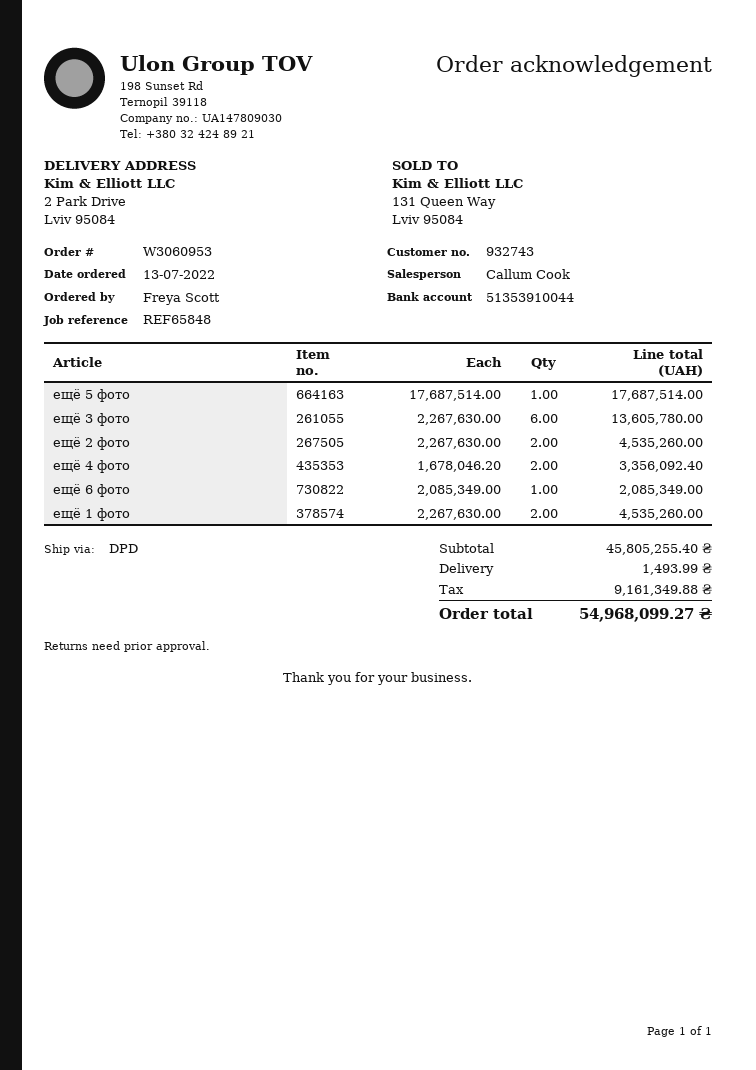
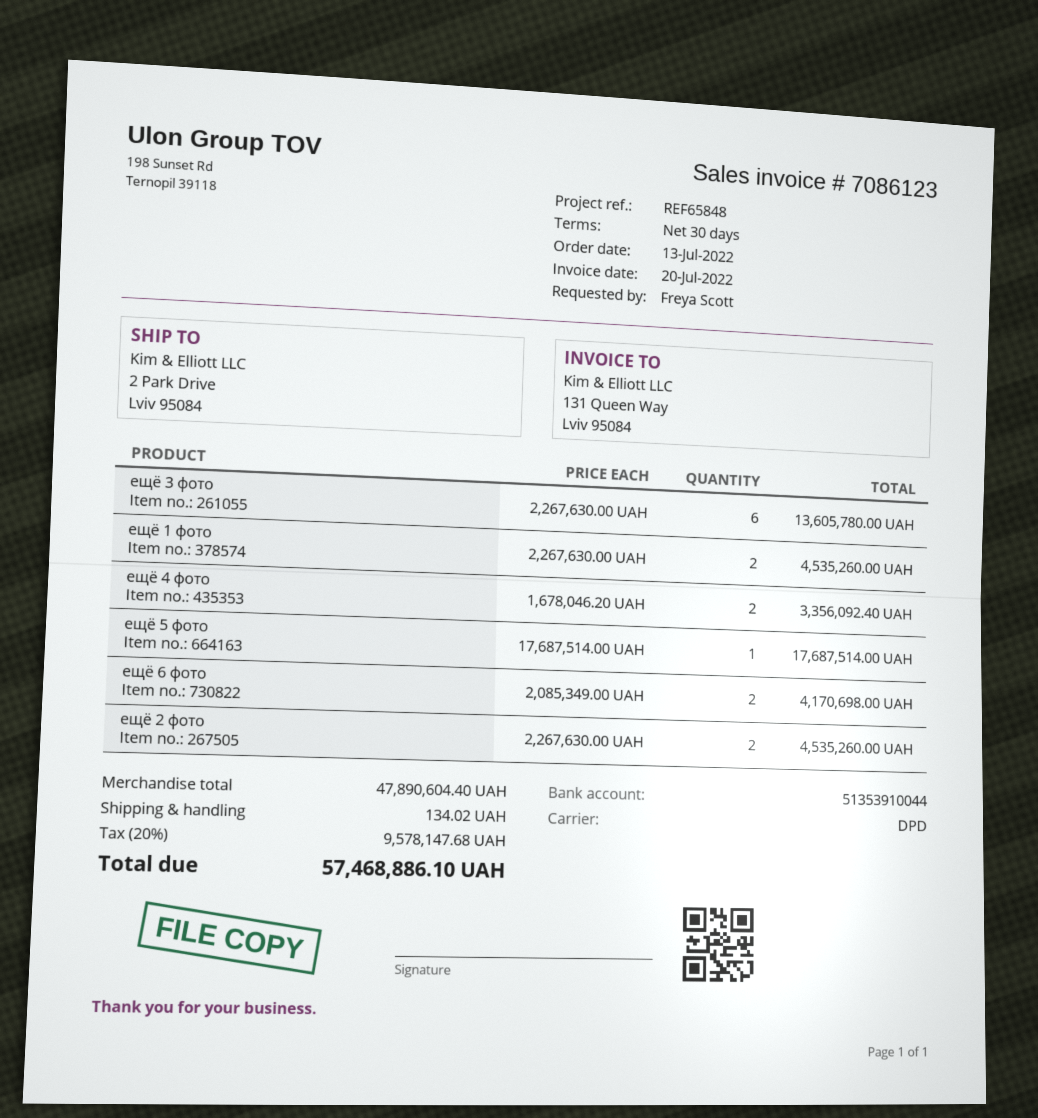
ещё 6 фото: 1 x 2085349.00 = 2085349.00 -> 2 x 2085349.00 = 4170698.00
subtotal: 45805255.40 -> 47890604.40
shipping: 1493.99 -> 134.02
tax: 9161349.88 -> 9578147.68
total: 54968099.27 -> 57468886.10

